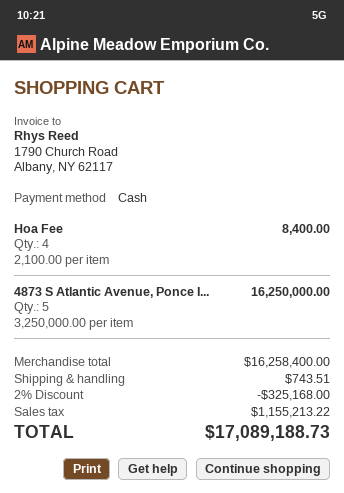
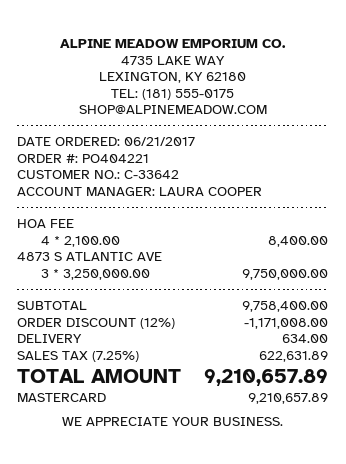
payment method: cash -> Mastercard
4873 S Atlantic Avenue, Ponce I...: 5 x 3250000.00 = 16250000.00 -> 3 x 3250000.00 = 9750000.00
subtotal: 16258400.00 -> 9758400.00
discount: 2% = 325168.00 -> 12% = 1171008.00
shipping: 743.51 -> 634.00
tax: 1155213.22 -> 622631.89
total: 17089188.73 -> 9210657.89

